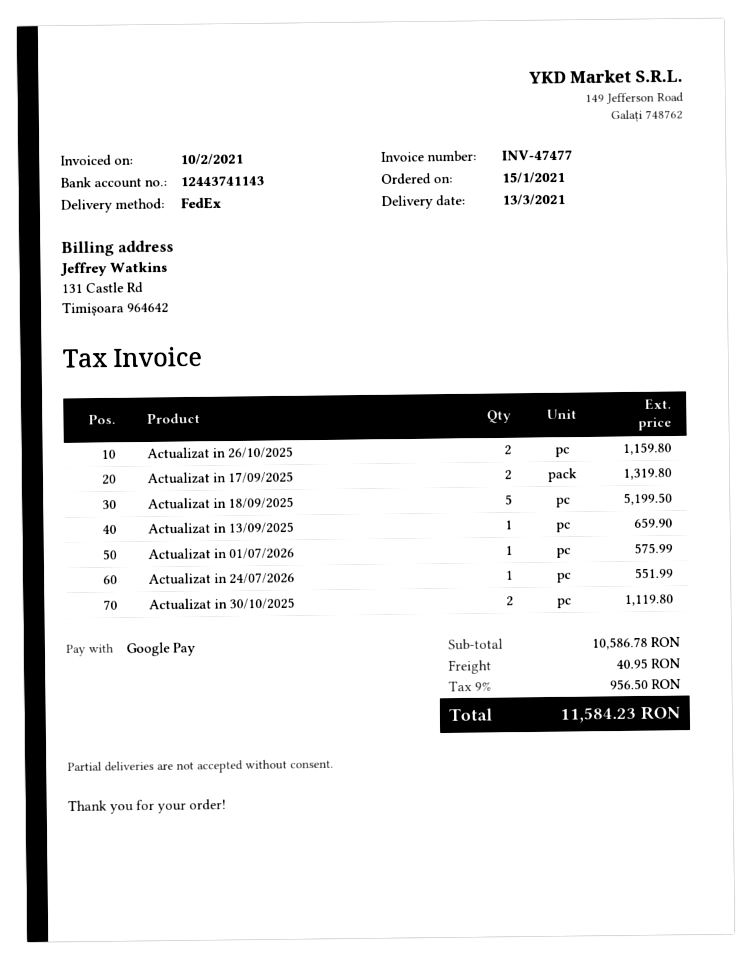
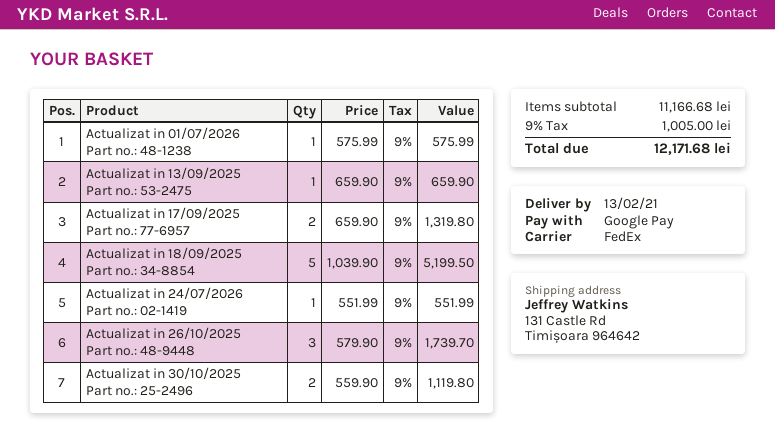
delivery date: 2021-03-13 -> 2021-02-13
Actualizat in 26/10/2025: 2 for 1159.80 -> 3 for 1739.70
subtotal: 10586.78 -> 11166.68
shipping: 40.95 -> none
tax: 9% = 956.50 -> 9% = 1005.00
total: 11584.23 -> 12171.68

